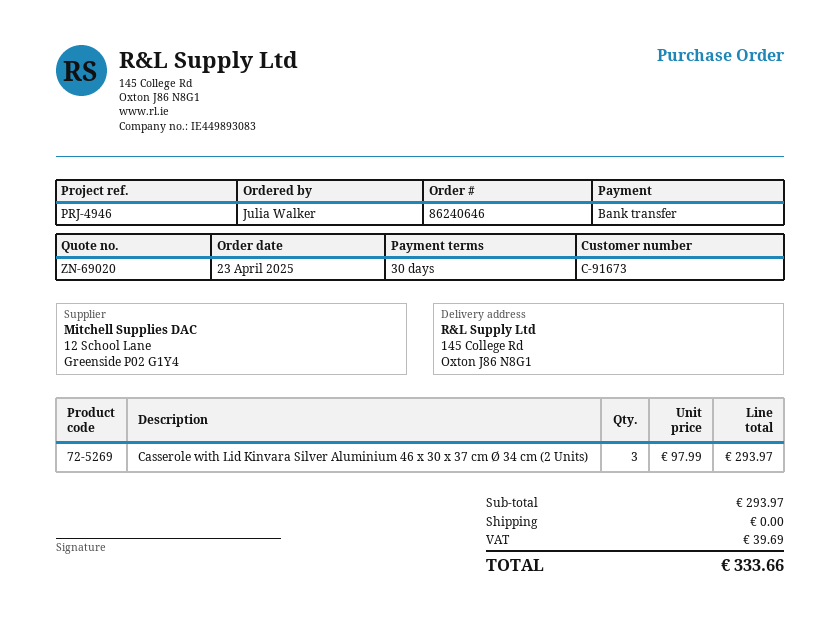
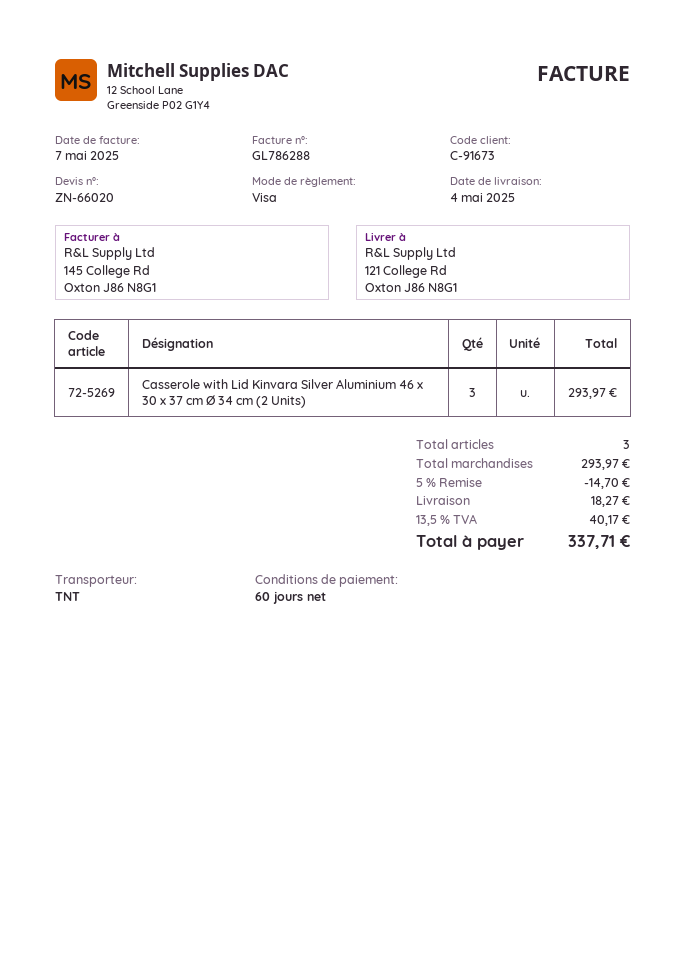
quote number: ZN-69020 -> ZN-66020
payment terms: 30 days -> 60 days
payment method: bank transfer -> Visa
ship to: 145 College Rd, Oxton J86 N8G1 -> 121 College Rd, Oxton J86 N8G1
discount: none -> 5% = 14.70
shipping: 0.00 -> 18.27
tax: 39.69 -> 40.17
total: 333.66 -> 337.71

